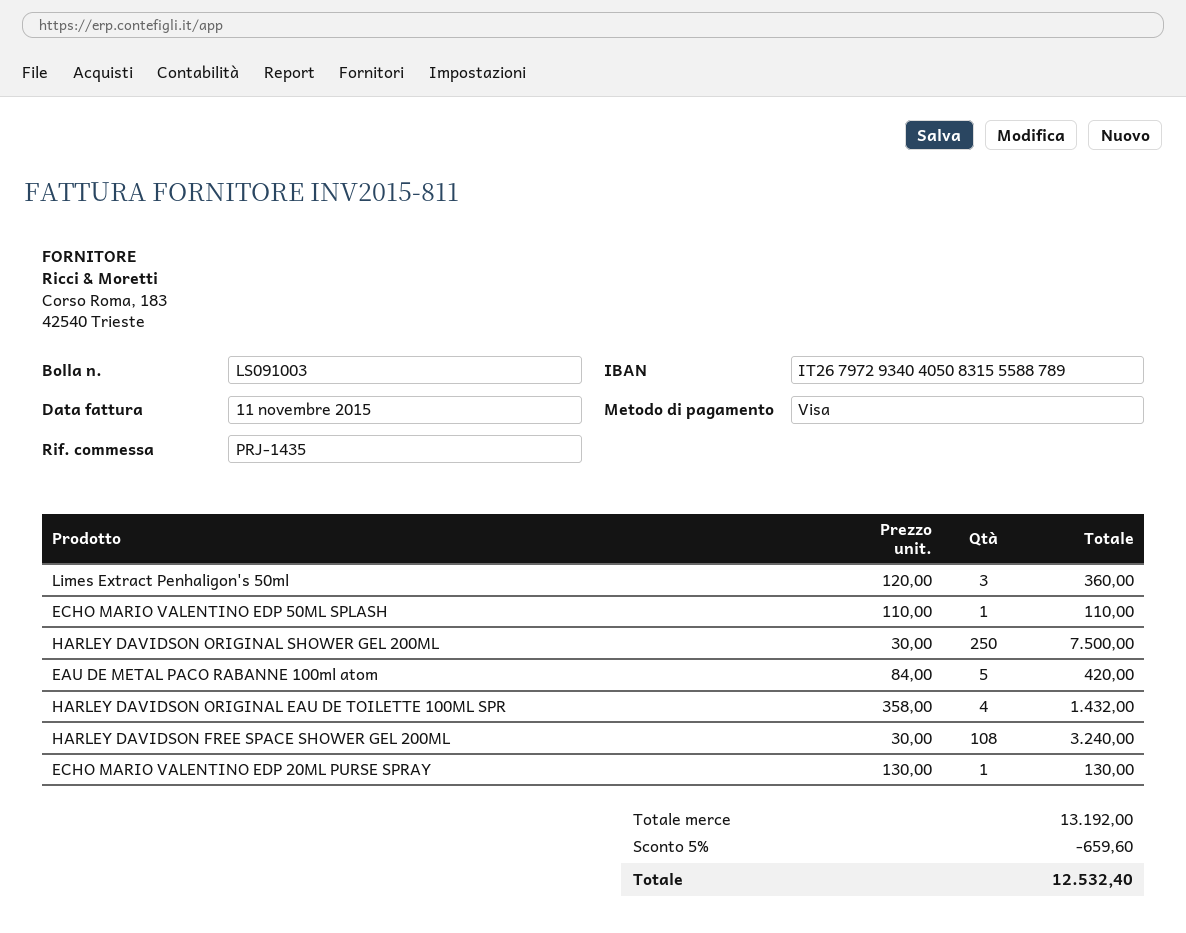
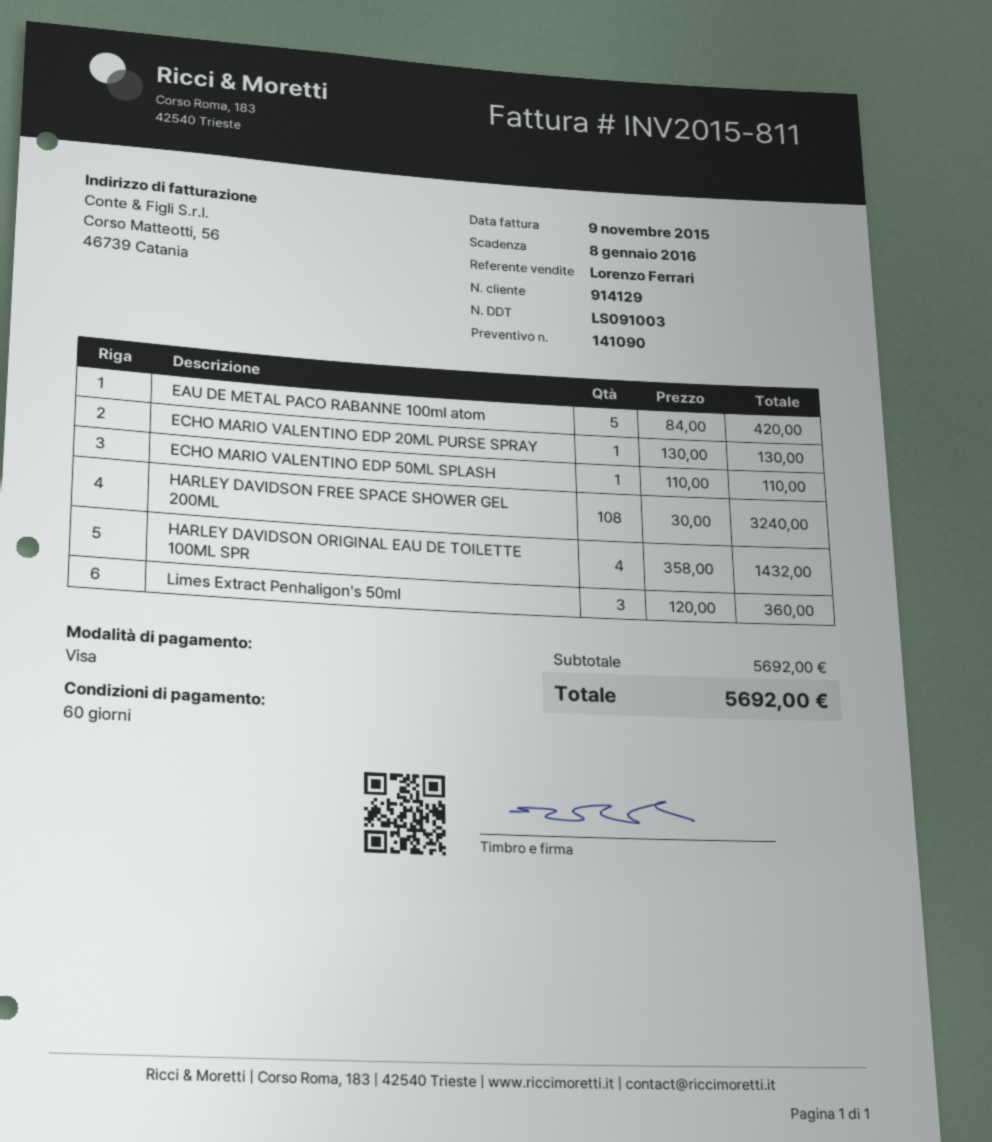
invoice date: 2015-11-11 -> 2015-11-09
HARLEY DAVIDSON ORIGINAL SHOWER GEL 200ML: 250 x 30.00 = 7500.00 -> none
subtotal: 13192.00 -> 5692.00
discount: 5% = 659.60 -> none
total: 12532.40 -> 5692.00

